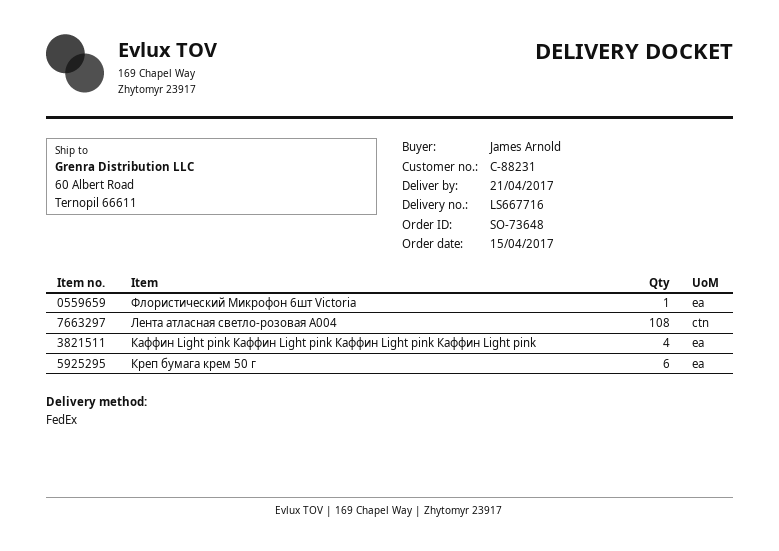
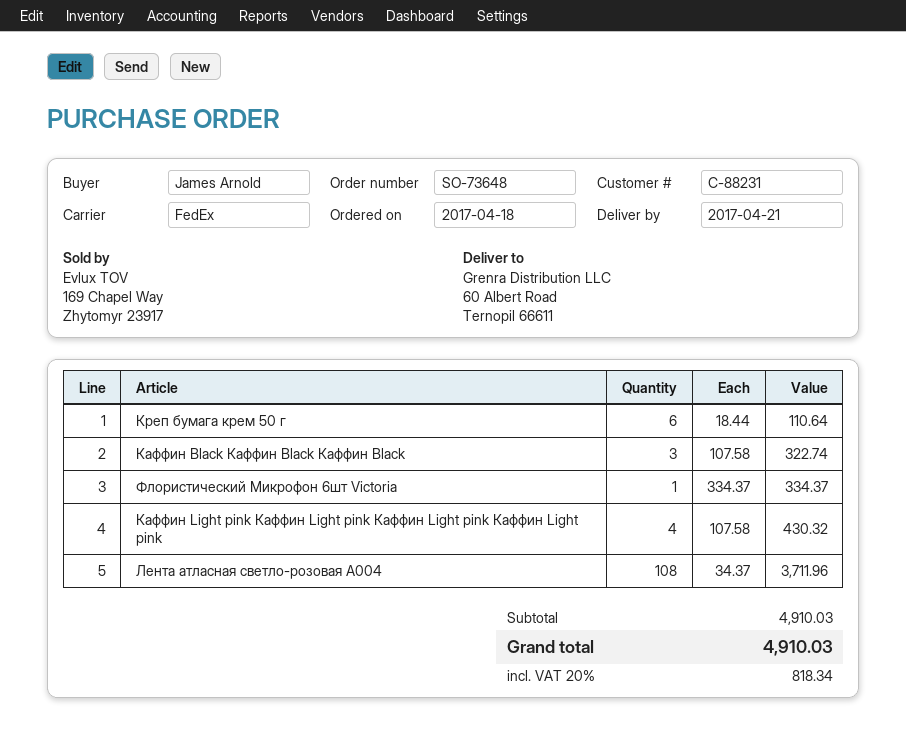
order date: 2017-04-15 -> 2017-04-18
Каффин Black Каффин Black Каффин Black: none -> 3

